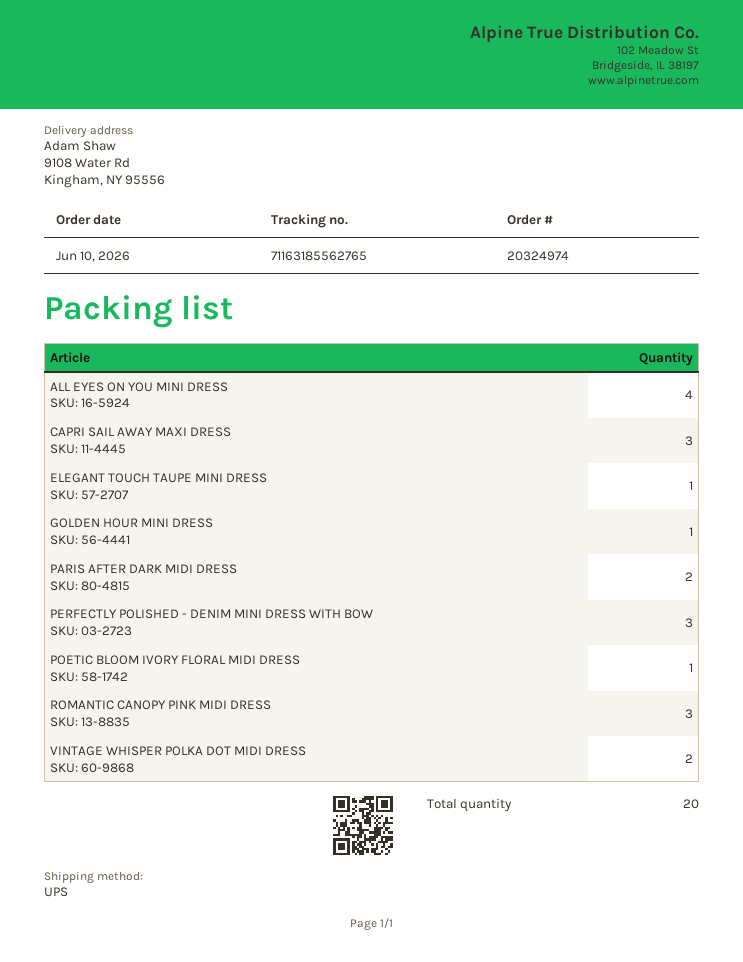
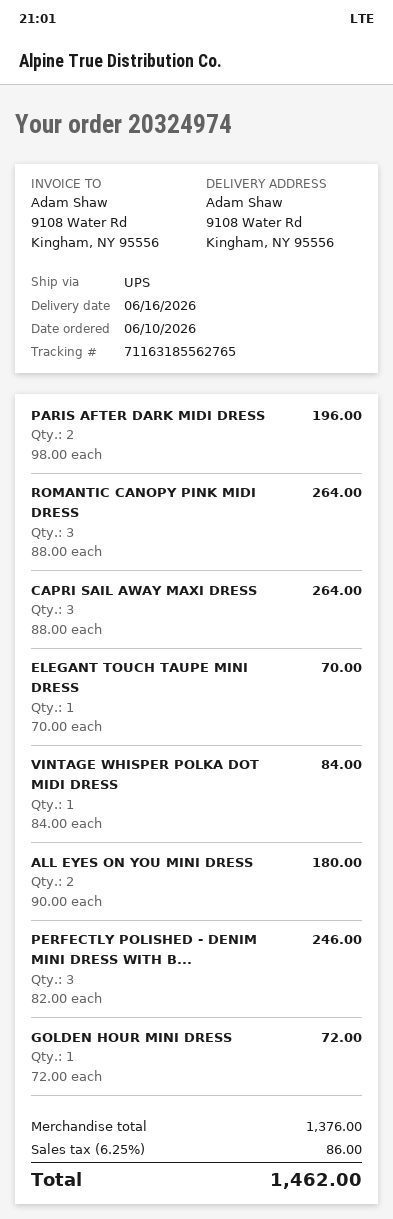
ALL EYES ON YOU MINI DRESS: 4 -> 2
POETIC BLOOM IVORY FLORAL MIDI DRESS: 1 -> none
VINTAGE WHISPER POLKA DOT MIDI DRESS: 2 -> 1

